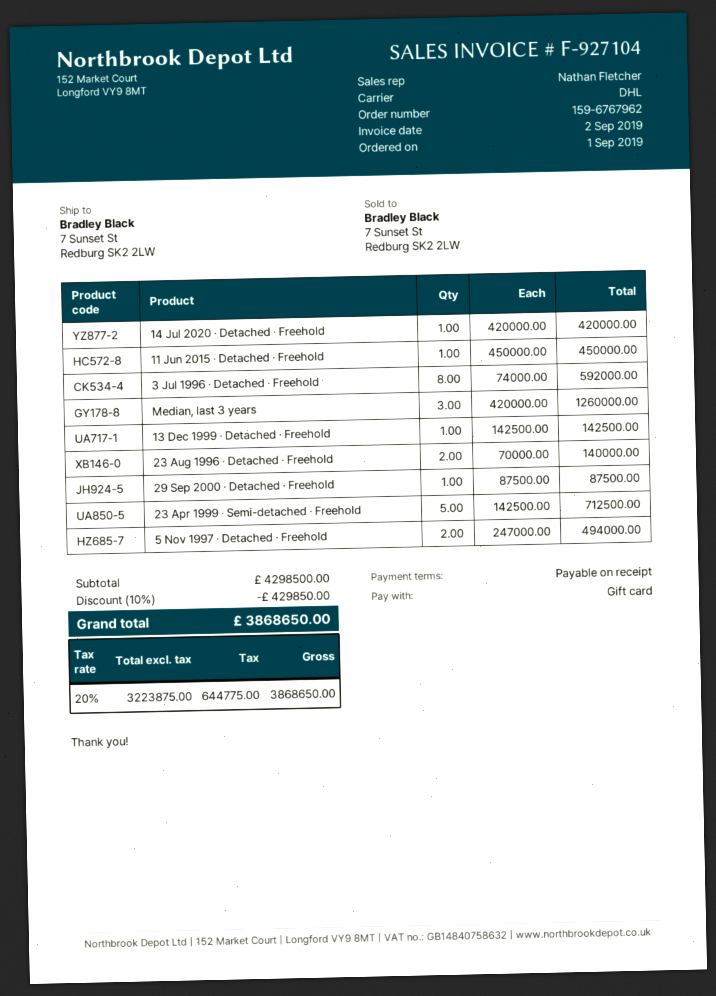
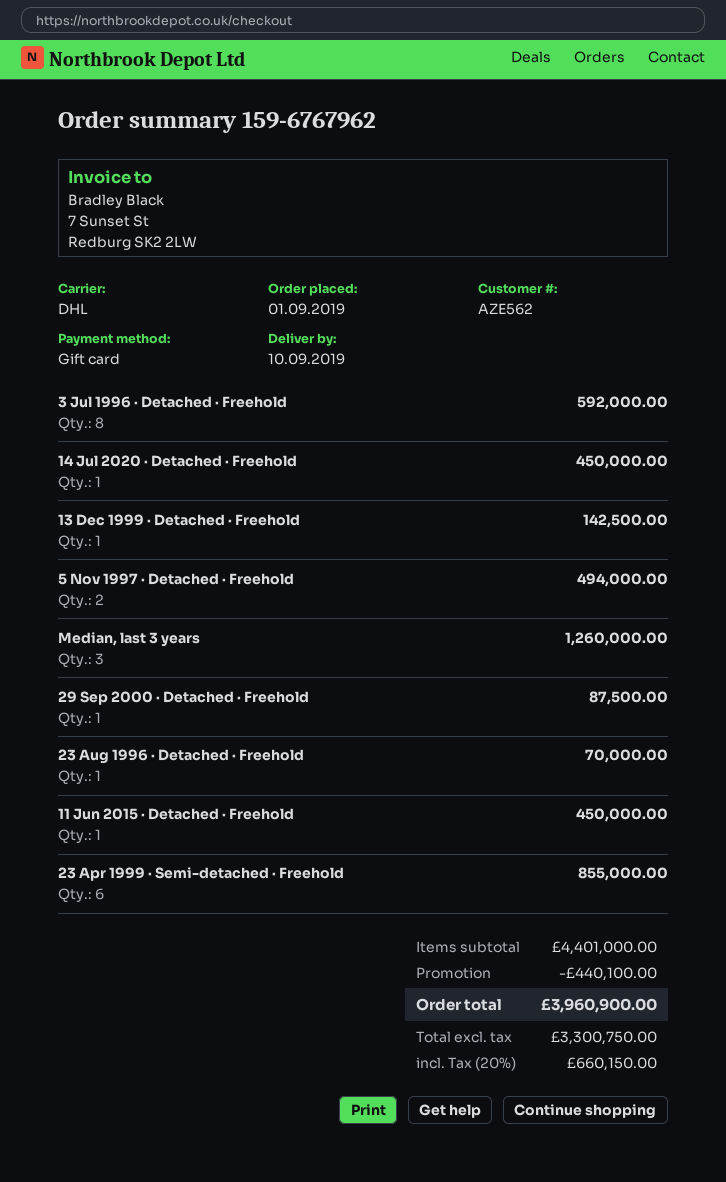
14 Jul 2020 · Detached · Freehold: 1 for 420000.00 -> 1 for 450000.00
23 Aug 1996 · Detached · Freehold: 2 for 140000.00 -> 1 for 70000.00
23 Apr 1999 · Semi-detached · Freehold: 5 for 712500.00 -> 6 for 855000.00
subtotal: 4298500.00 -> 4401000.00
discount: 429850.00 -> 440100.00
net: 3223875.00 -> 3300750.00
tax: 20% = 644775.00 -> 20% = 660150.00
total: 3868650.00 -> 3960900.00

